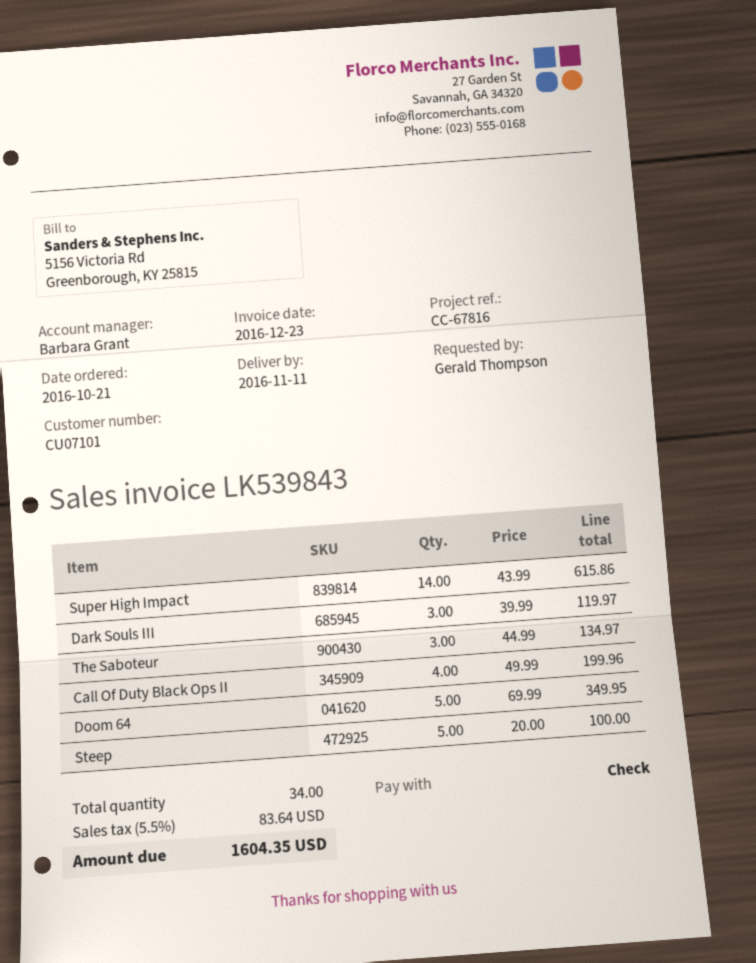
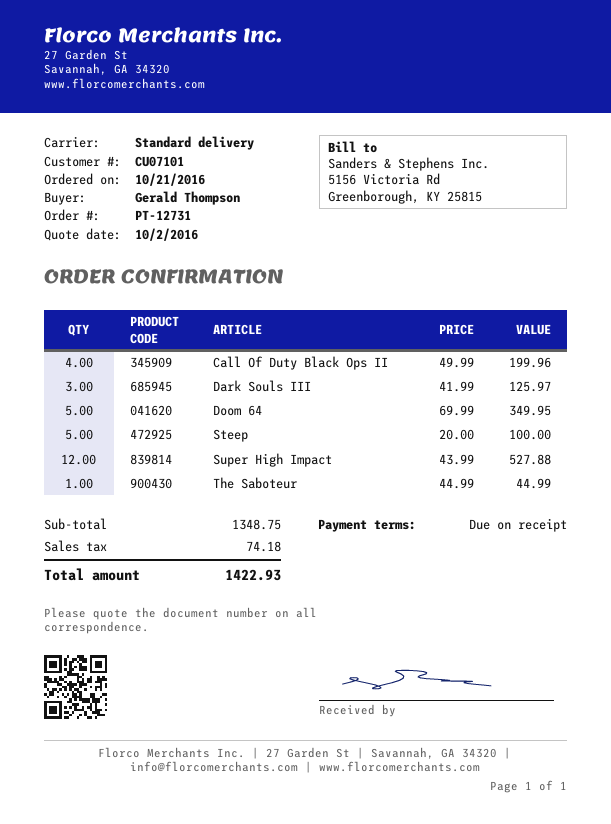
Super High Impact: 14 x 43.99 = 615.86 -> 12 x 43.99 = 527.88
Dark Souls III: 3 x 39.99 = 119.97 -> 3 x 41.99 = 125.97
The Saboteur: 3 x 44.99 = 134.97 -> 1 x 44.99 = 44.99
tax: 83.64 -> 74.18
total: 1604.35 -> 1422.93

